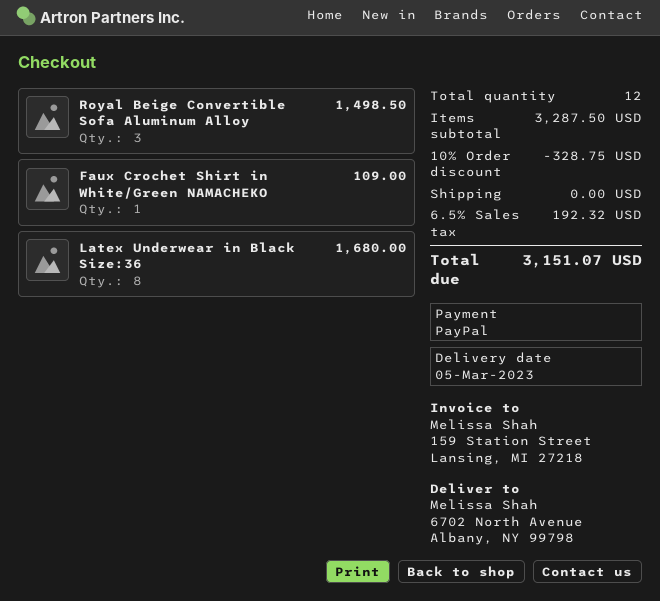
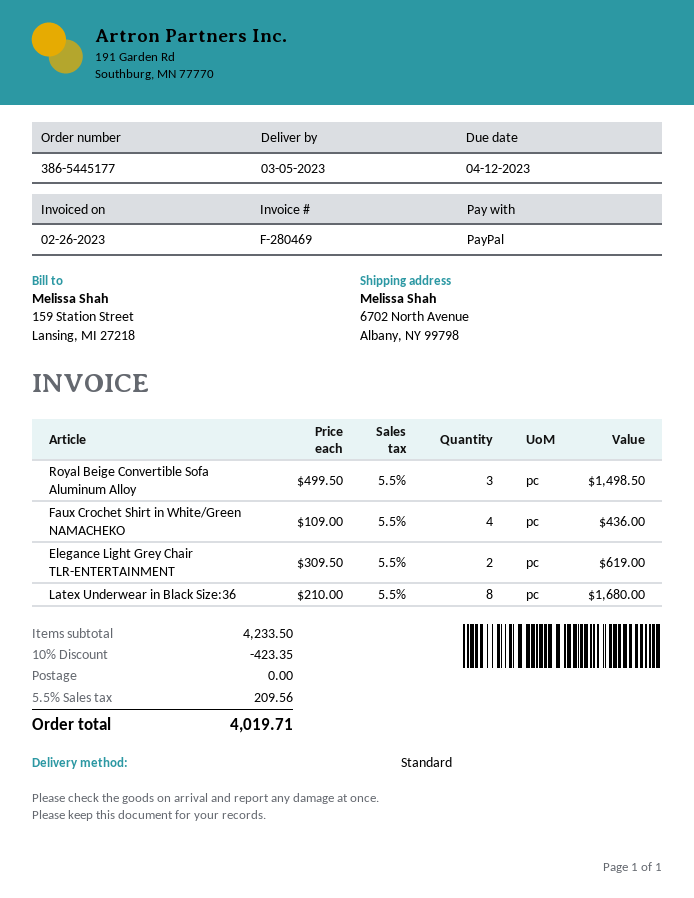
Faux Crochet Shirt in White/Green NAMACHEKO: 1 for 109.00 -> 4 for 436.00
Elegance Light Grey Chair TLR-ENTERTAINMENT: none -> 2 for 619.00
subtotal: 3287.50 -> 4233.50
discount: 10% = 328.75 -> 10% = 423.35
tax: 6.5% = 192.32 -> 5.5% = 209.56
total: 3151.07 -> 4019.71

